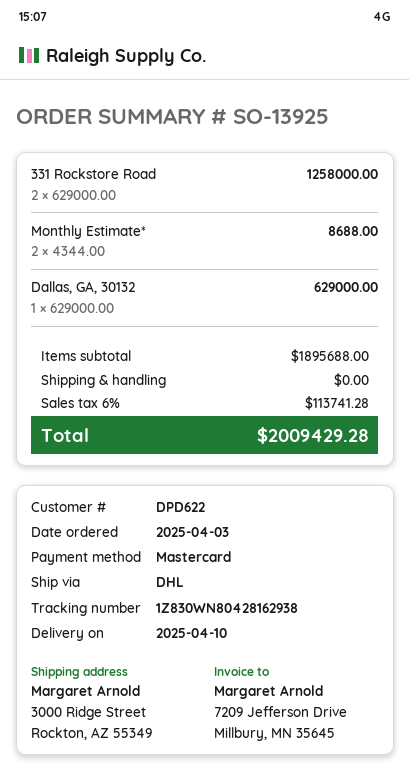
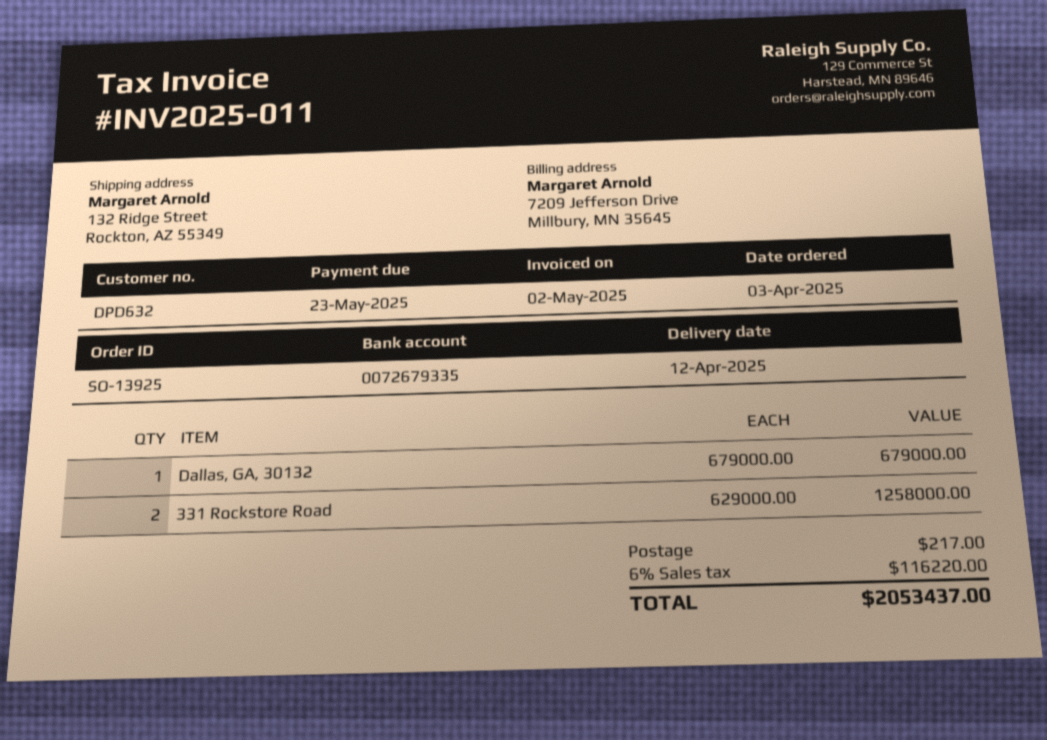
delivery date: 2025-04-10 -> 2025-04-12
customer number: DPD622 -> DPD632
ship to: 3000 Ridge Street, Rockton, AZ 55349 -> 132 Ridge Street, Rockton, AZ 55349
Monthly Estimate*: 2 x 4344.00 = 8688.00 -> none
Dallas, GA, 30132: 1 x 629000.00 = 629000.00 -> 1 x 679000.00 = 679000.00
shipping: 0.00 -> 217.00
tax: 6% = 113741.28 -> 6% = 116220.00
total: 2009429.28 -> 2053437.00

